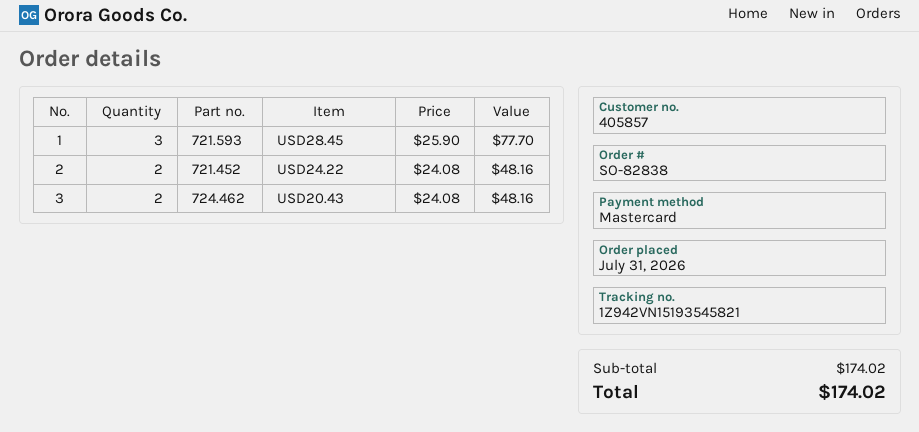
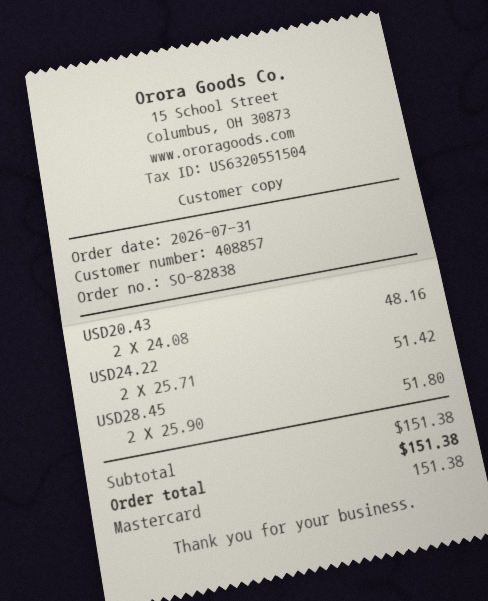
customer number: 405857 -> 408857
USD28.45: 3 x 25.90 = 77.70 -> 2 x 25.90 = 51.80
USD24.22: 2 x 24.08 = 48.16 -> 2 x 25.71 = 51.42
subtotal: 174.02 -> 151.38
total: 174.02 -> 151.38

